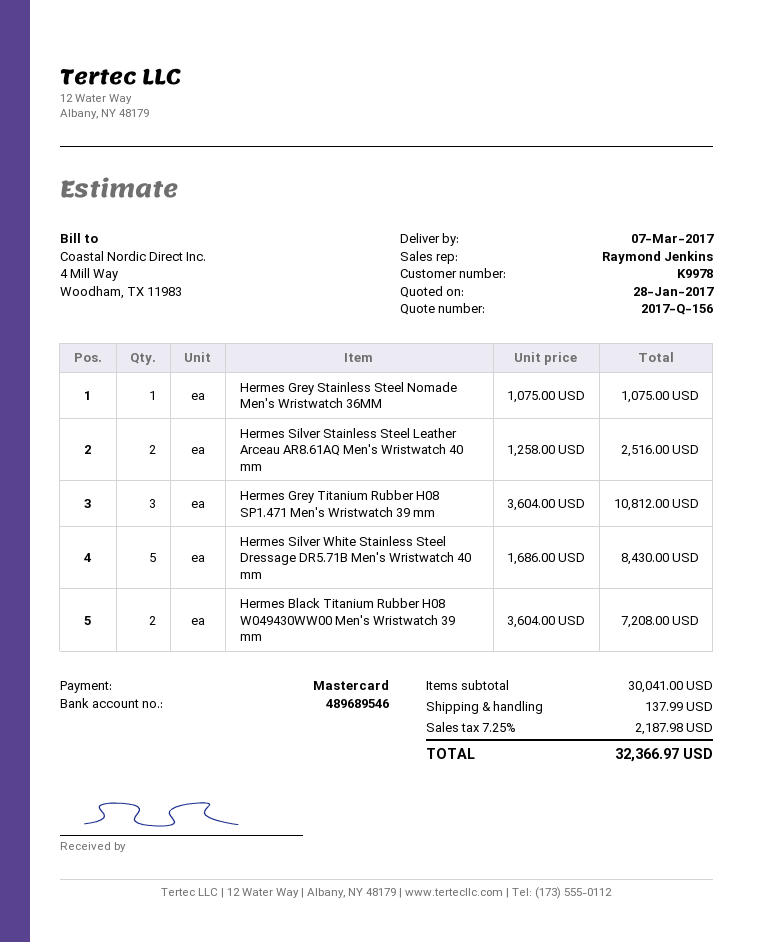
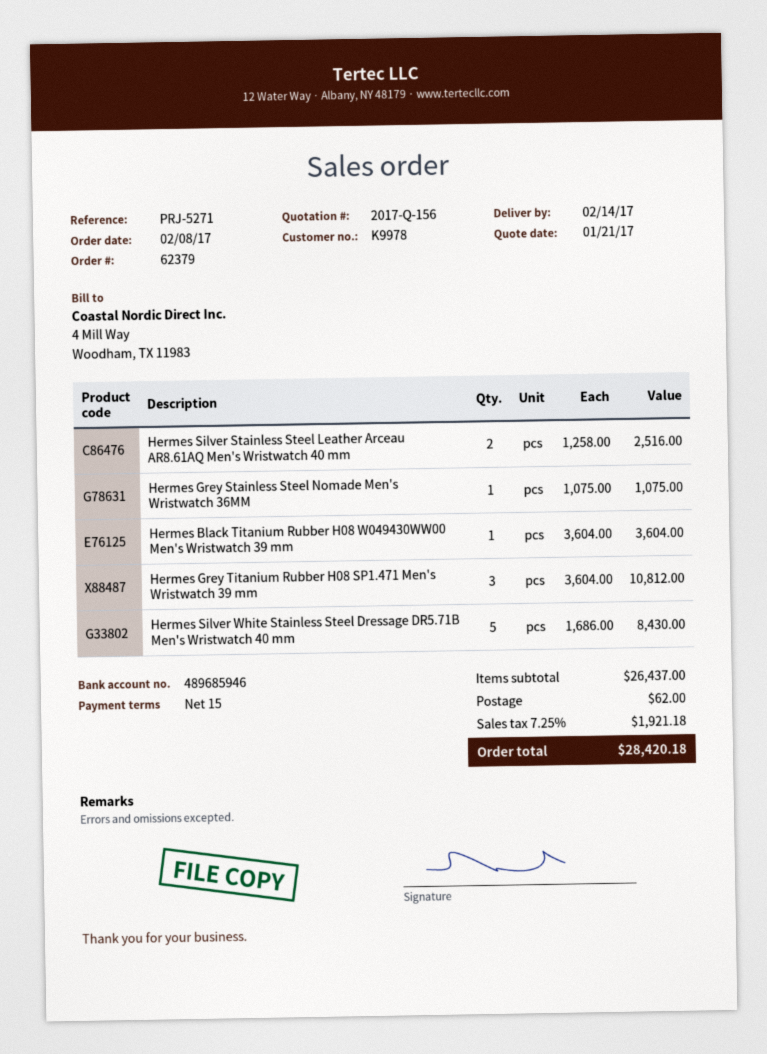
quote date: 2017-01-28 -> 2017-01-21
delivery date: 2017-03-07 -> 2017-02-14
bank account: 489689546 -> 489685946
Hermes Black Titanium Rubber H08 W049430WW00 Men's Wristwatch 39 mm: 2 x 3604.00 = 7208.00 -> 1 x 3604.00 = 3604.00
subtotal: 30041.00 -> 26437.00
shipping: 137.99 -> 62.00
tax: 7.25% = 2187.98 -> 7.25% = 1921.18
total: 32366.97 -> 28420.18

